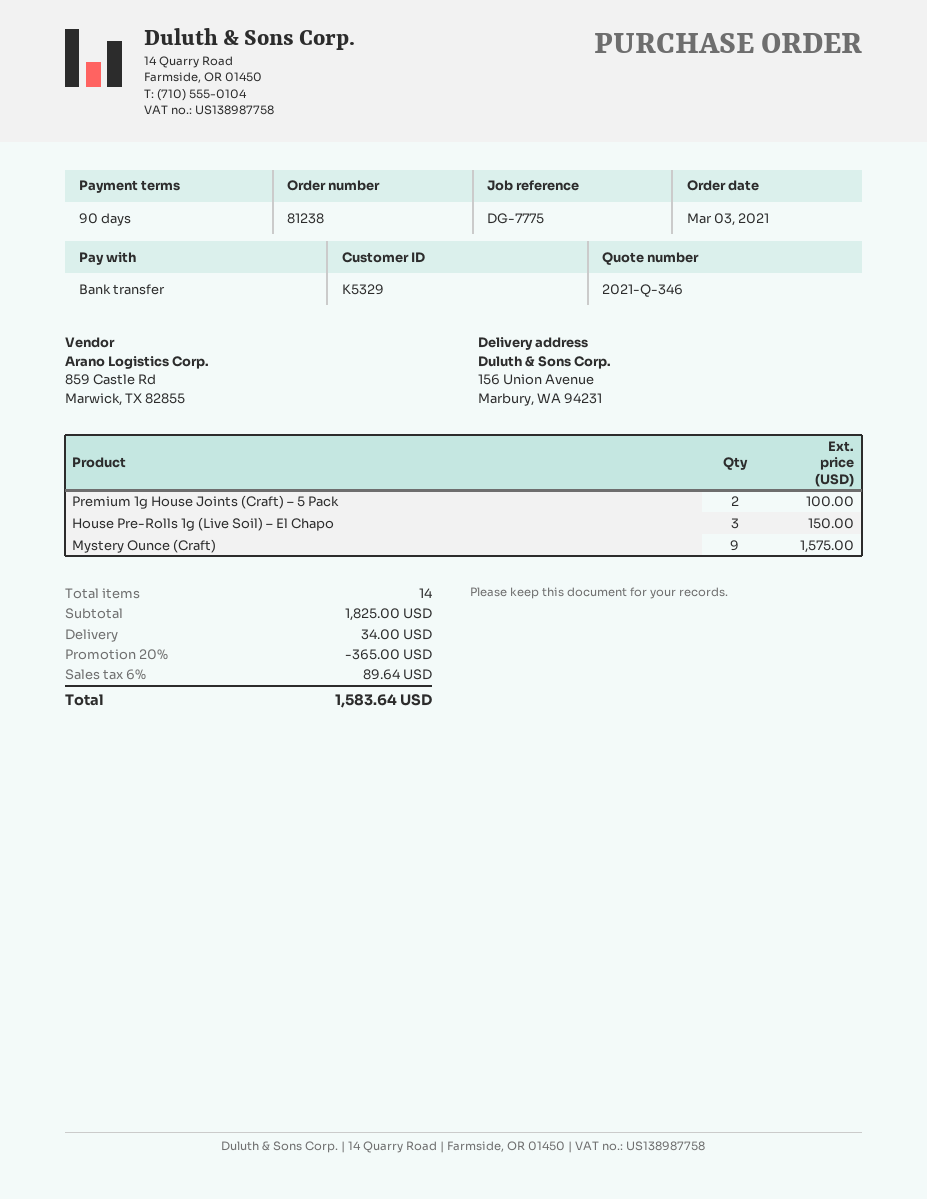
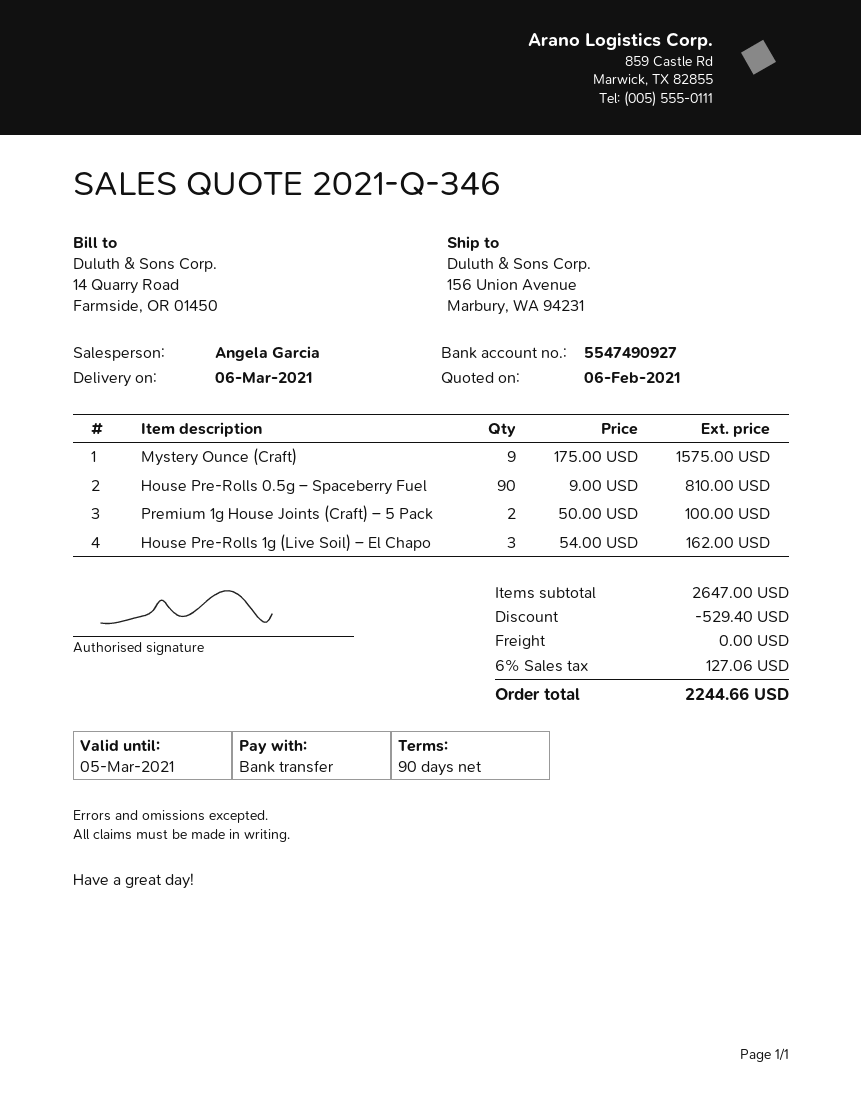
House Pre-Rolls 1g (Live Soil) – El Chapo: 3 for 150.00 -> 3 for 162.00
House Pre-Rolls 0.5g – Spaceberry Fuel: none -> 90 for 810.00
subtotal: 1825.00 -> 2647.00
discount: 365.00 -> 529.40
shipping: 34.00 -> 0.00
tax: 6% = 89.64 -> 6% = 127.06
total: 1583.64 -> 2244.66

